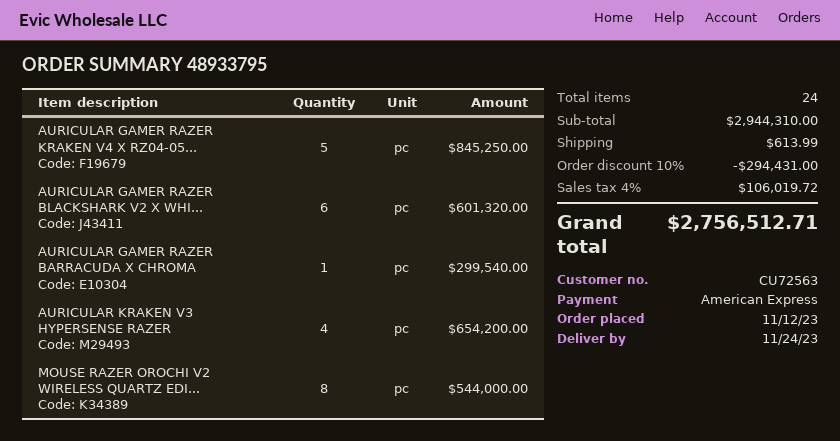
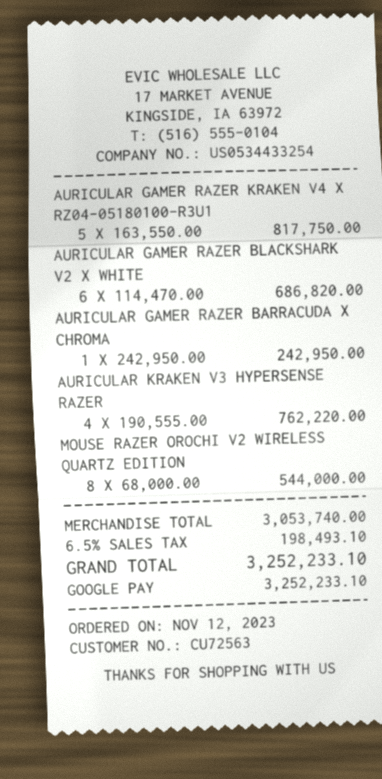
payment method: American Express -> Google Pay
AURICULAR GAMER RAZER KRAKEN V4 X RZ04-05...: 5 for 845250.00 -> 5 for 817750.00
AURICULAR GAMER RAZER BLACKSHARK V2 X WHI...: 6 for 601320.00 -> 6 for 686820.00
AURICULAR GAMER RAZER BARRACUDA X CHROMA: 1 for 299540.00 -> 1 for 242950.00
AURICULAR KRAKEN V3 HYPERSENSE RAZER: 4 for 654200.00 -> 4 for 762220.00
subtotal: 2944310.00 -> 3053740.00
discount: 10% = 294431.00 -> none
shipping: 613.99 -> none
tax: 4% = 106019.72 -> 6.5% = 198493.10
total: 2756512.71 -> 3252233.10

